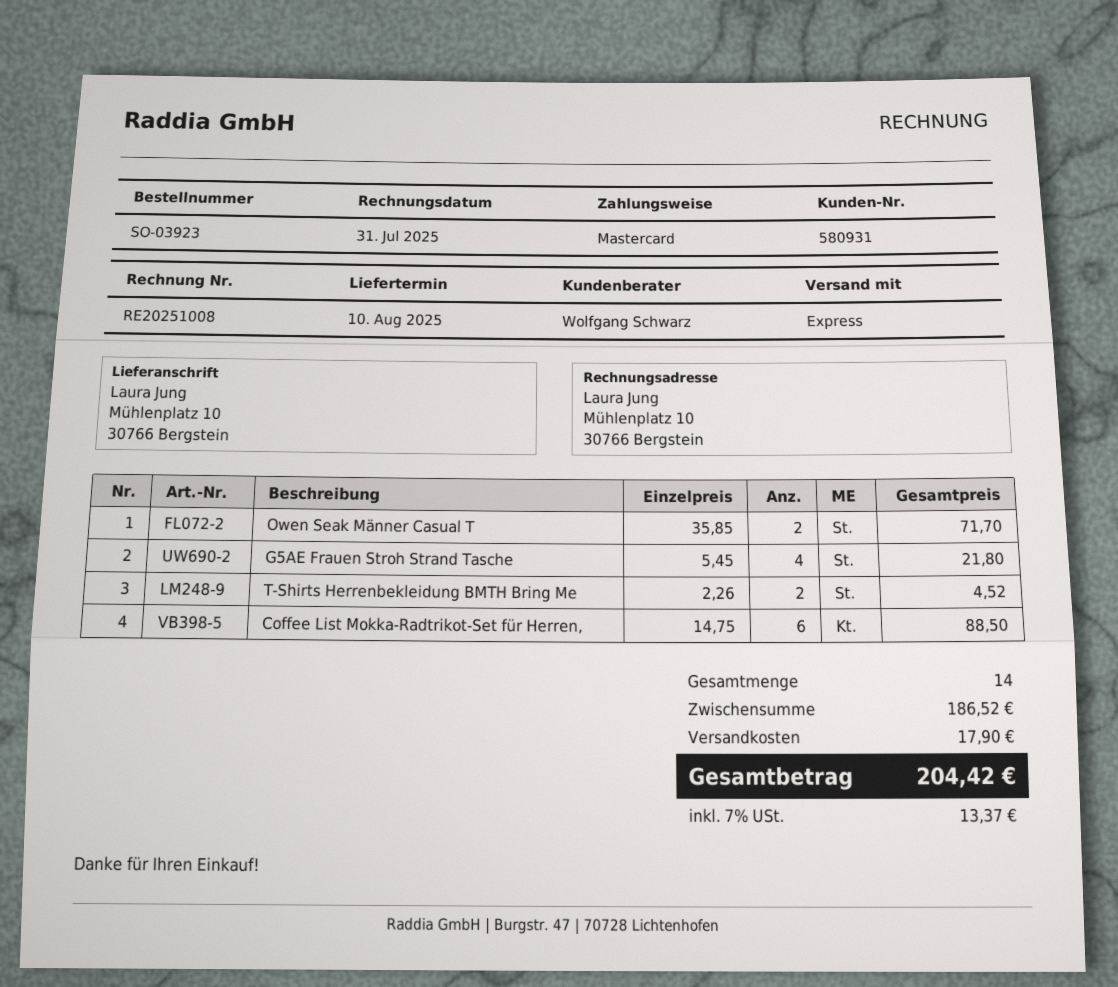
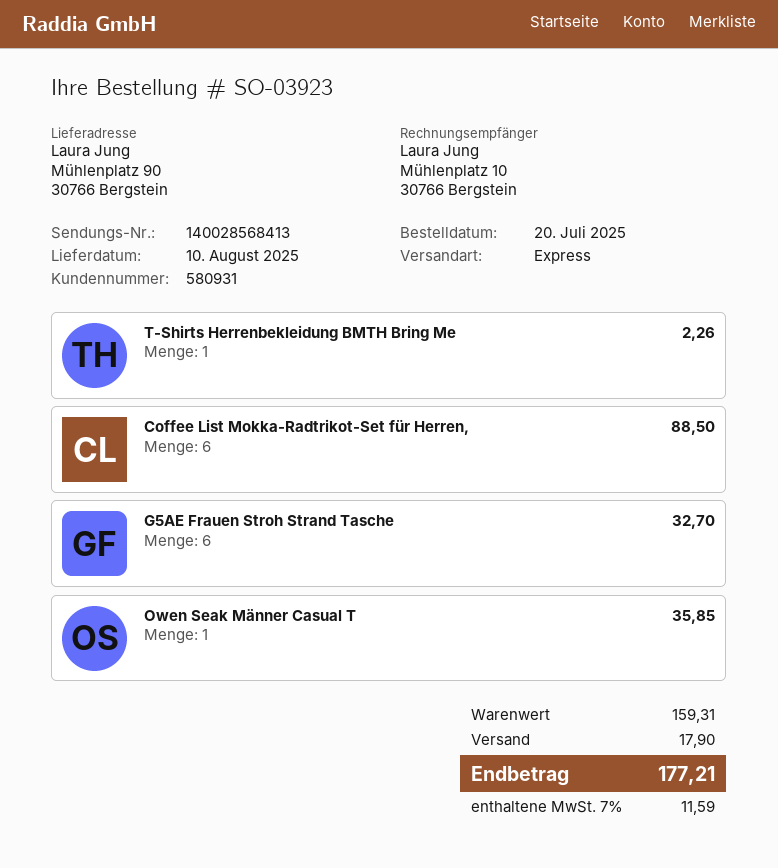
ship to: Mühlenplatz 10, 30766 Bergstein -> Mühlenplatz 90, 30766 Bergstein
Owen Seak Männer Casual T: 2 for 71.70 -> 1 for 35.85
G5AE Frauen Stroh Strand Tasche: 4 for 21.80 -> 6 for 32.70
T-Shirts Herrenbekleidung BMTH Bring Me: 2 for 4.52 -> 1 for 2.26
subtotal: 186.52 -> 159.31
tax: 7% = 13.37 -> 7% = 11.59
total: 204.42 -> 177.21

